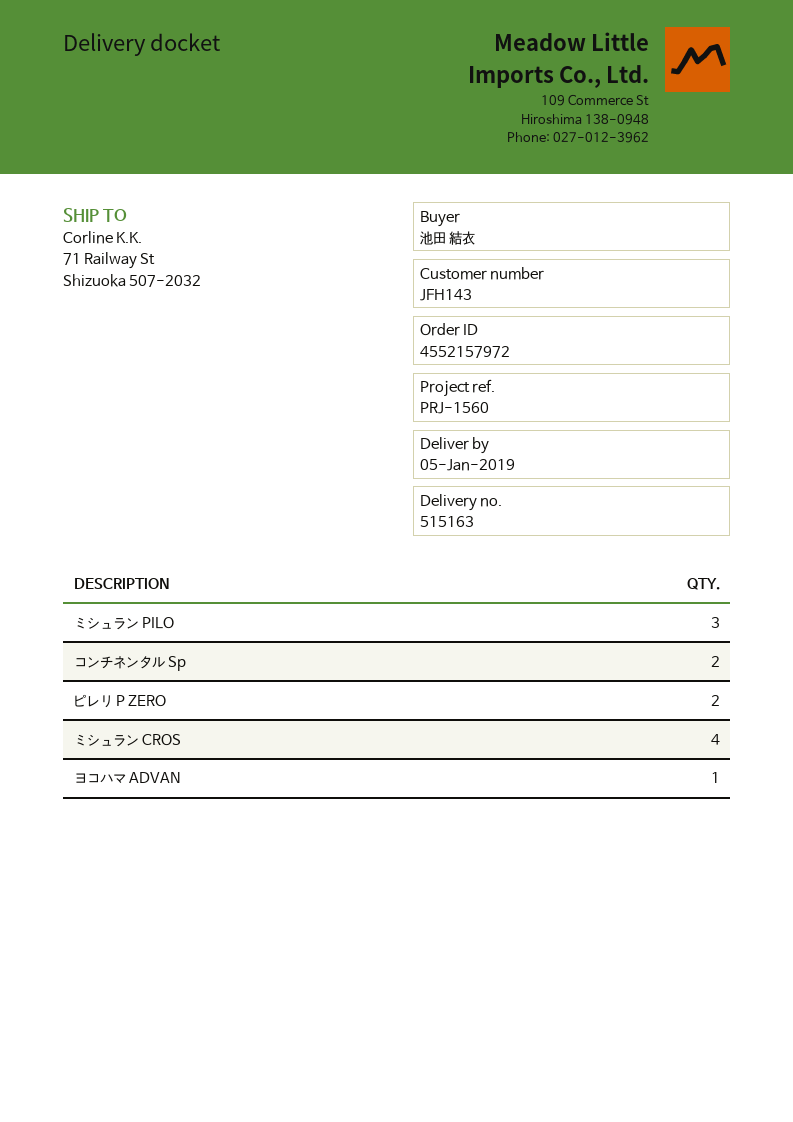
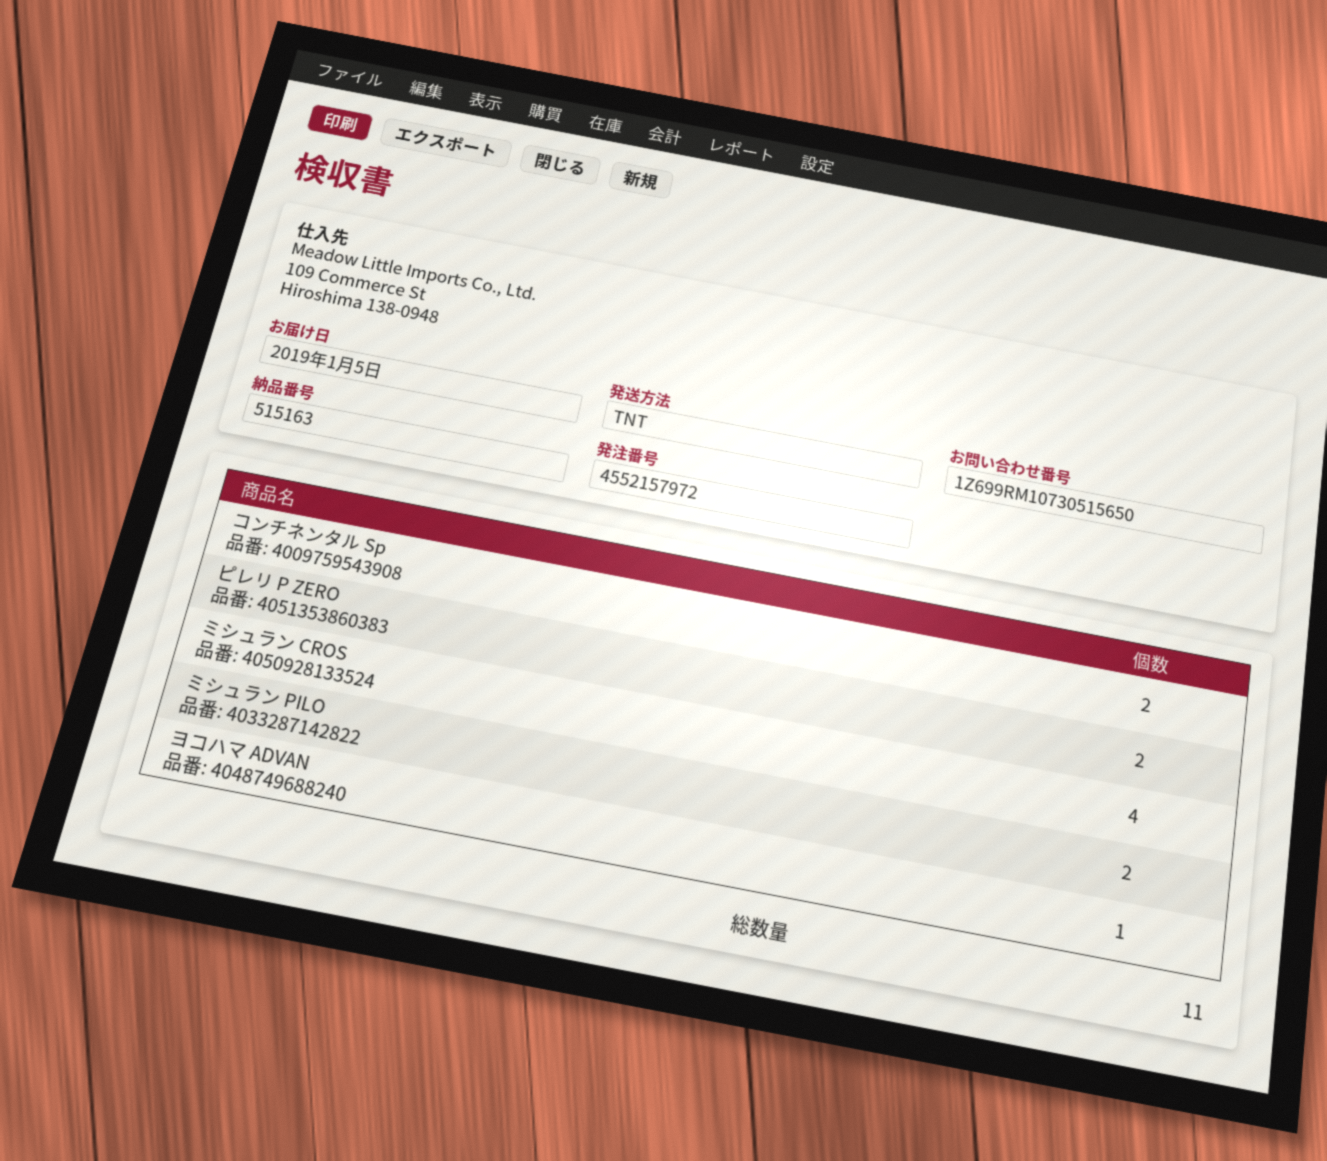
ミシュラン PILO: 3 -> 2

